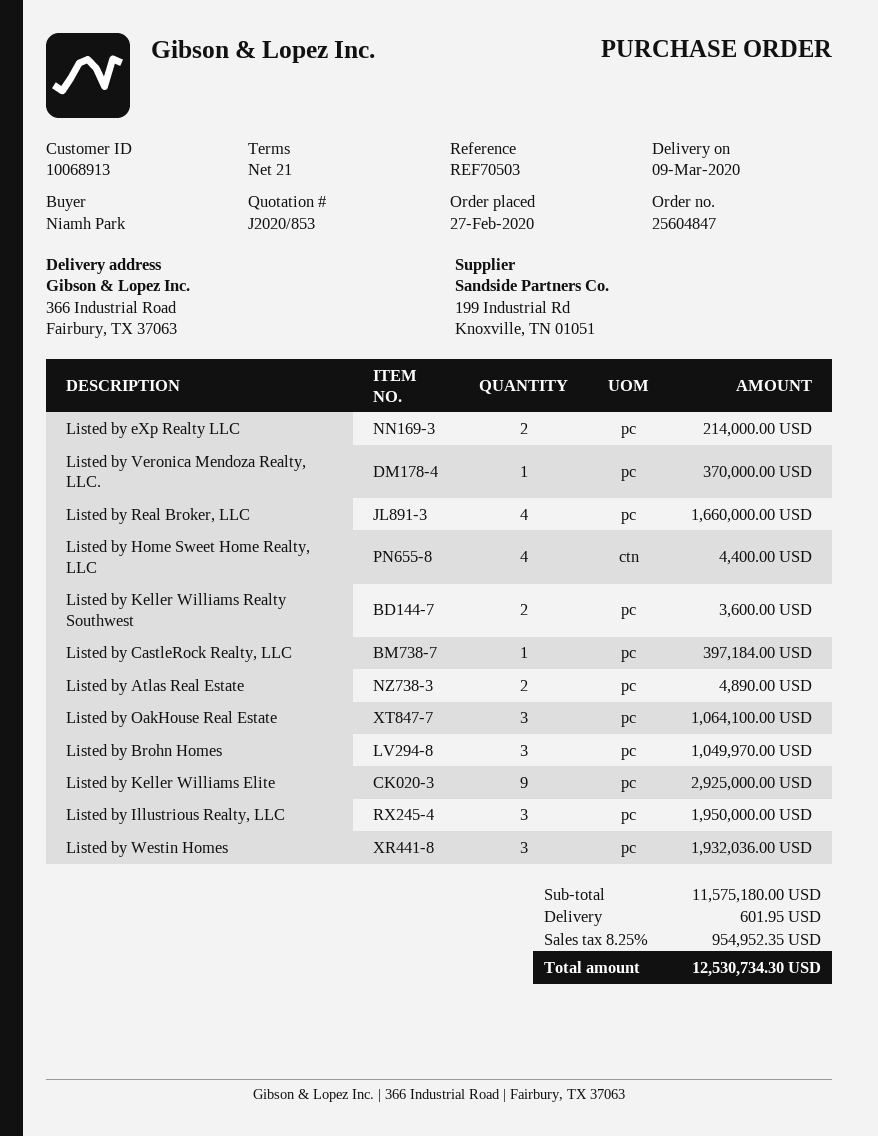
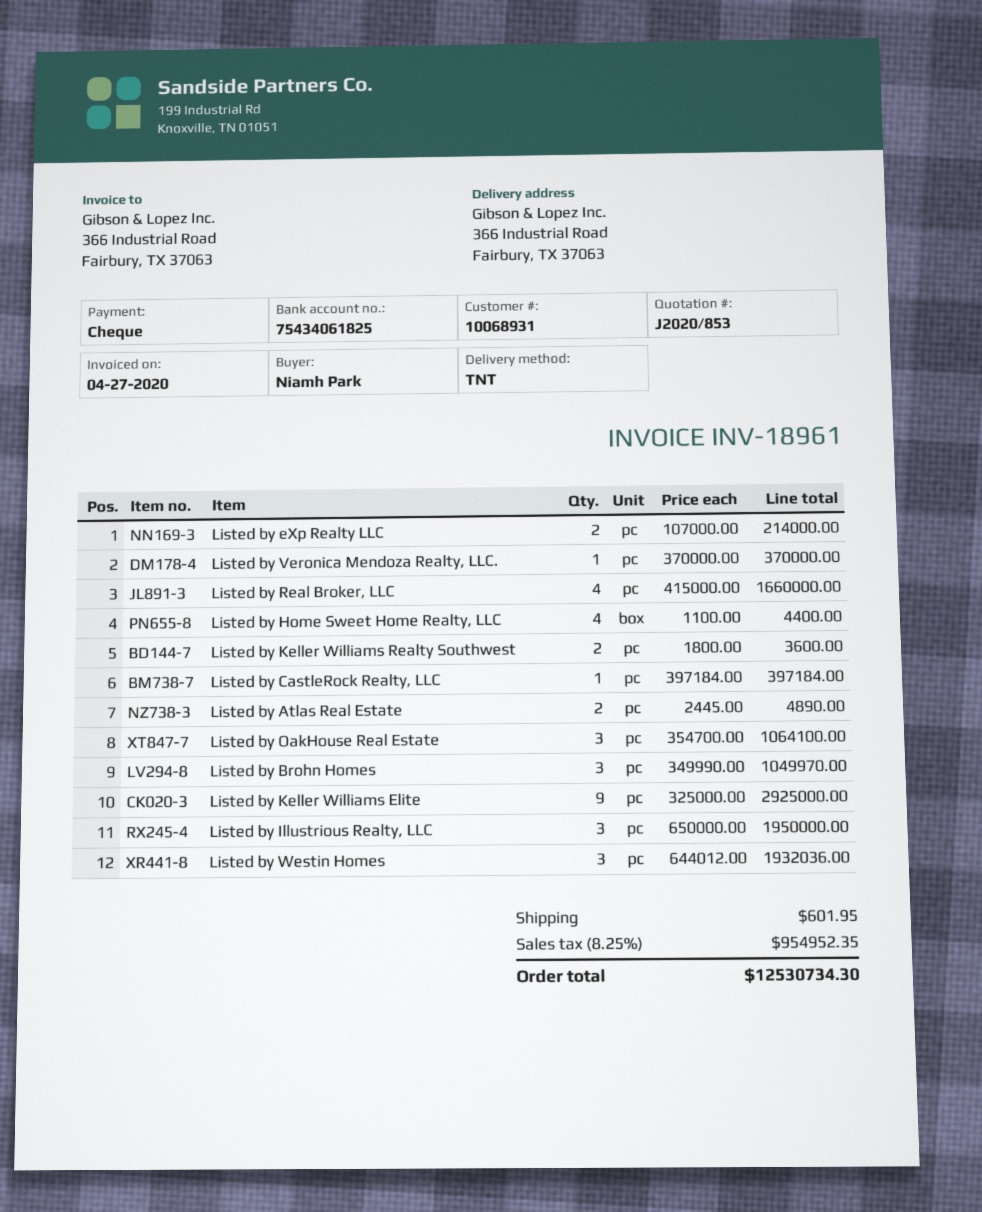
customer number: 10068913 -> 10068931

